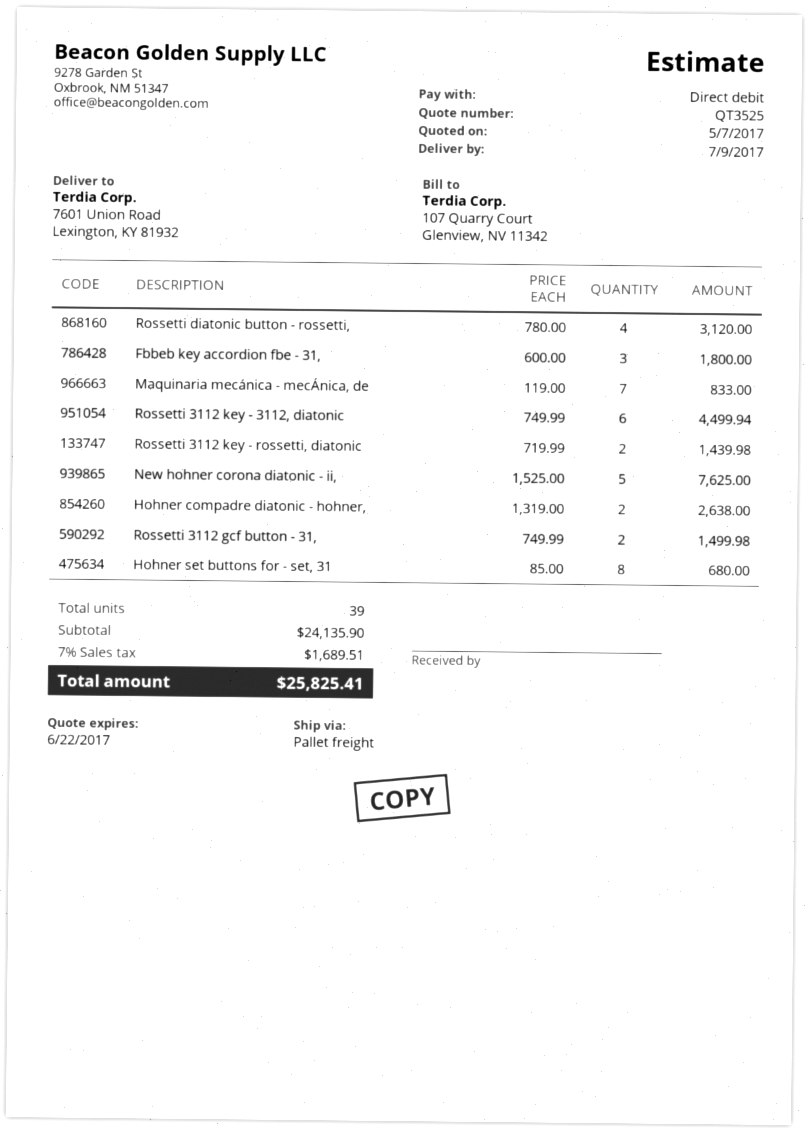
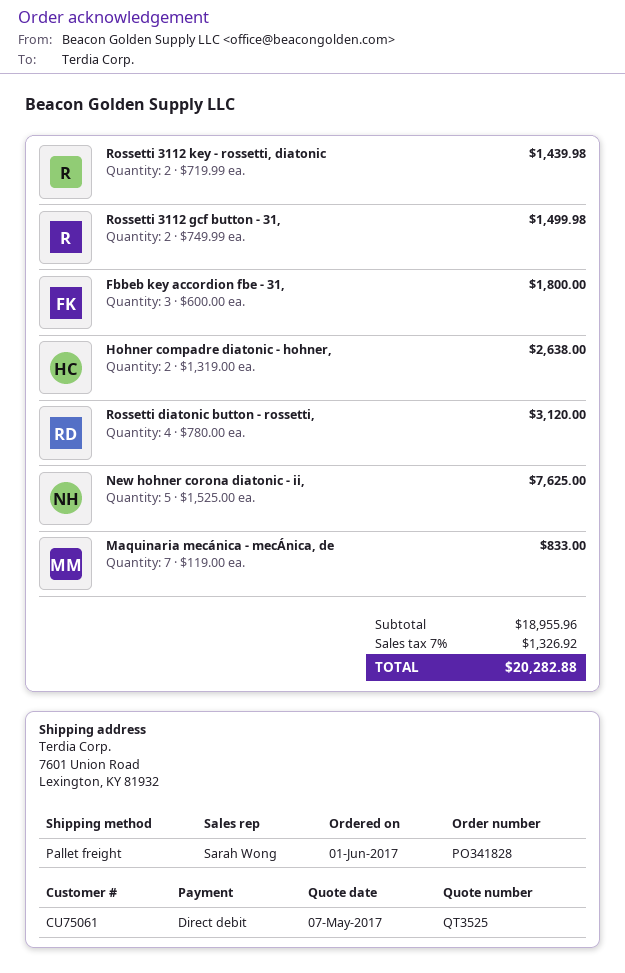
Rossetti 3112 key - 3112, diatonic: 6 x 749.99 = 4499.94 -> none
Hohner set buttons for - set, 31: 8 x 85.00 = 680.00 -> none
subtotal: 24135.90 -> 18955.96
tax: 7% = 1689.51 -> 7% = 1326.92
total: 25825.41 -> 20282.88

